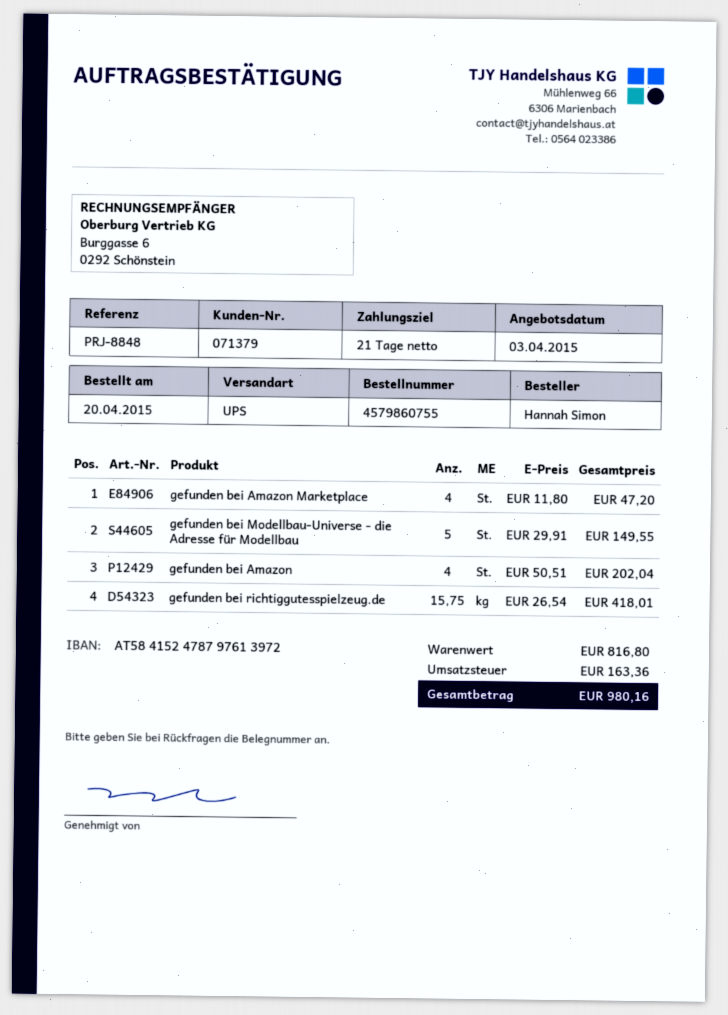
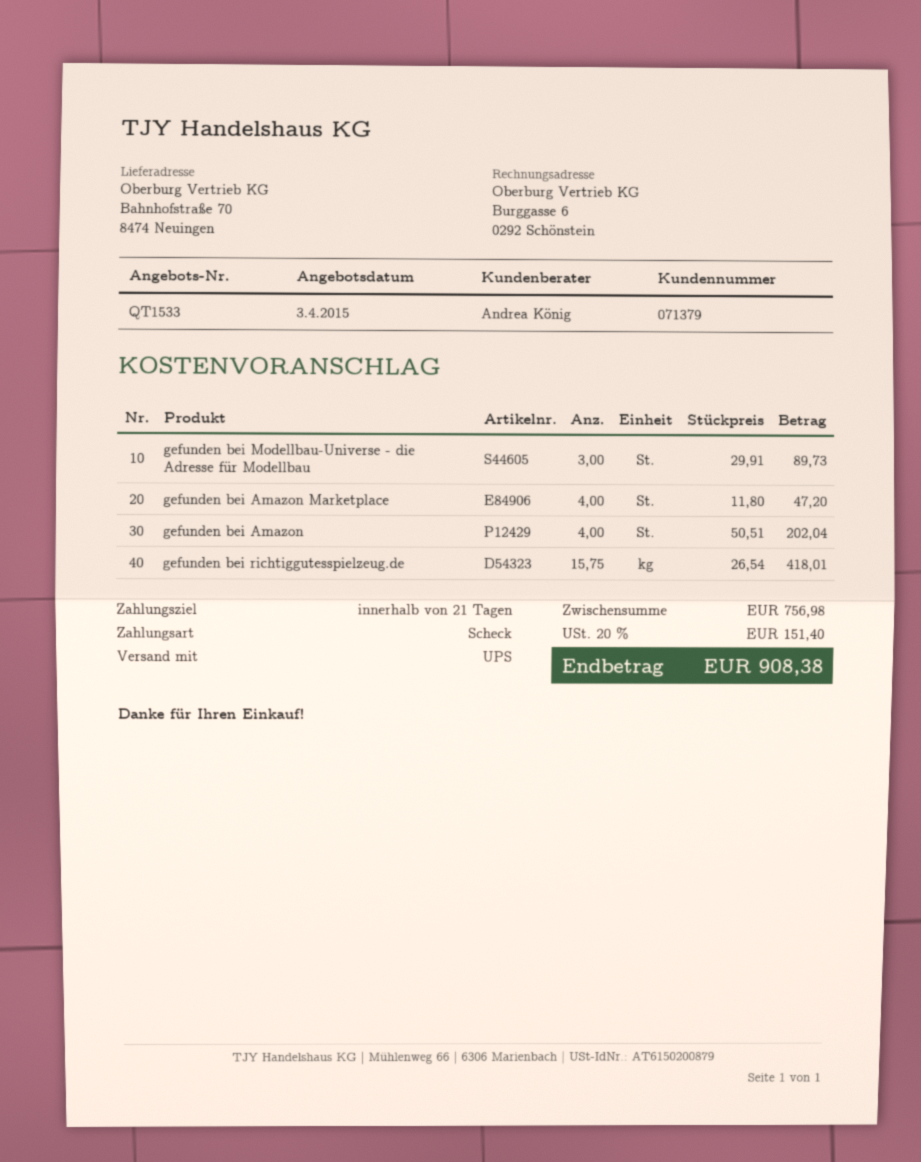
gefunden bei Modellbau-Universe - die Adresse für Modellbau: 5 x 29.91 = 149.55 -> 3 x 29.91 = 89.73
subtotal: 816.80 -> 756.98
tax: 163.36 -> 151.40
total: 980.16 -> 908.38

